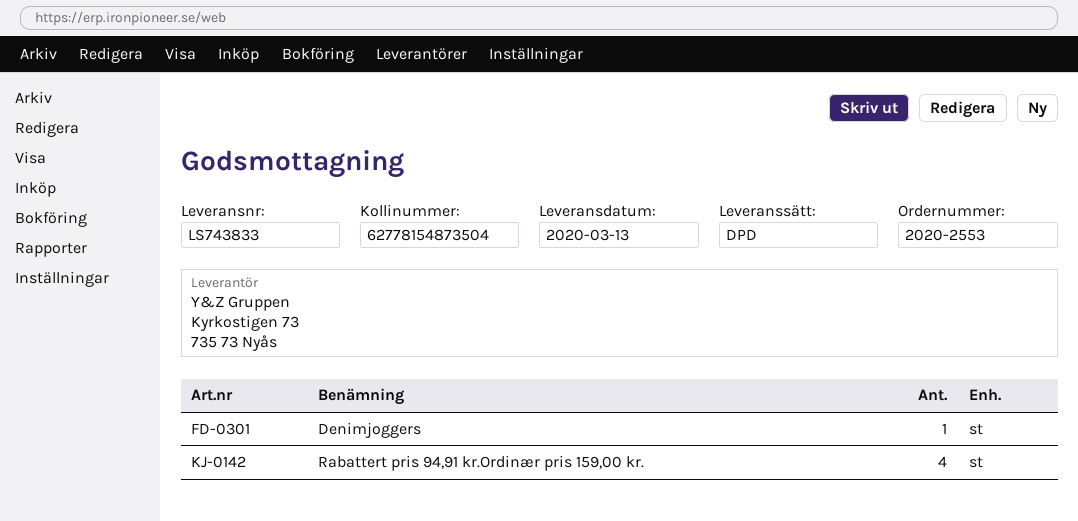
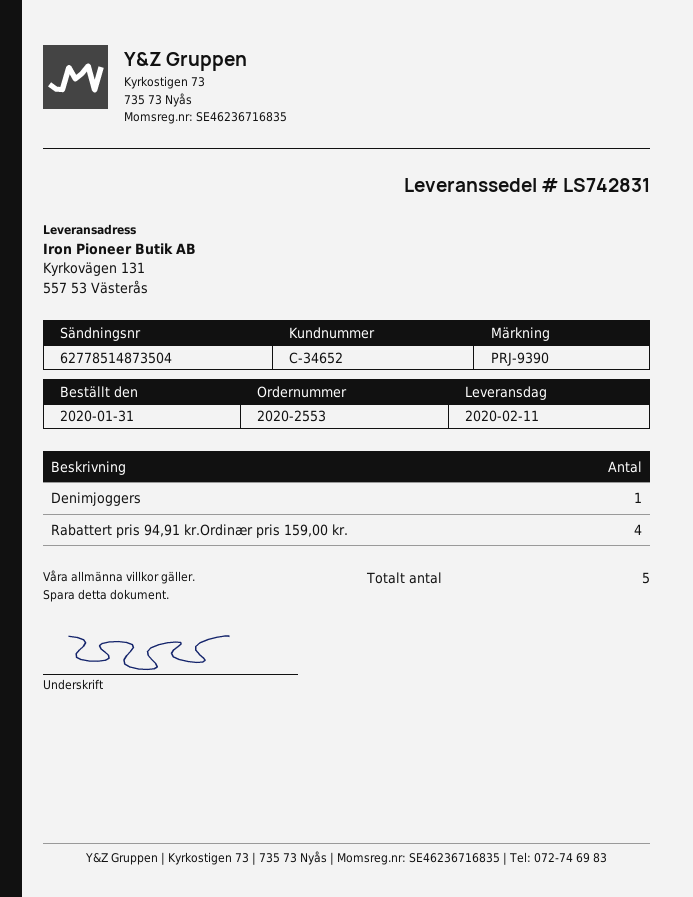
delivery note number: LS743833 -> LS742831
delivery date: 2020-03-13 -> 2020-02-11
tracking number: 62778154873504 -> 62778514873504

